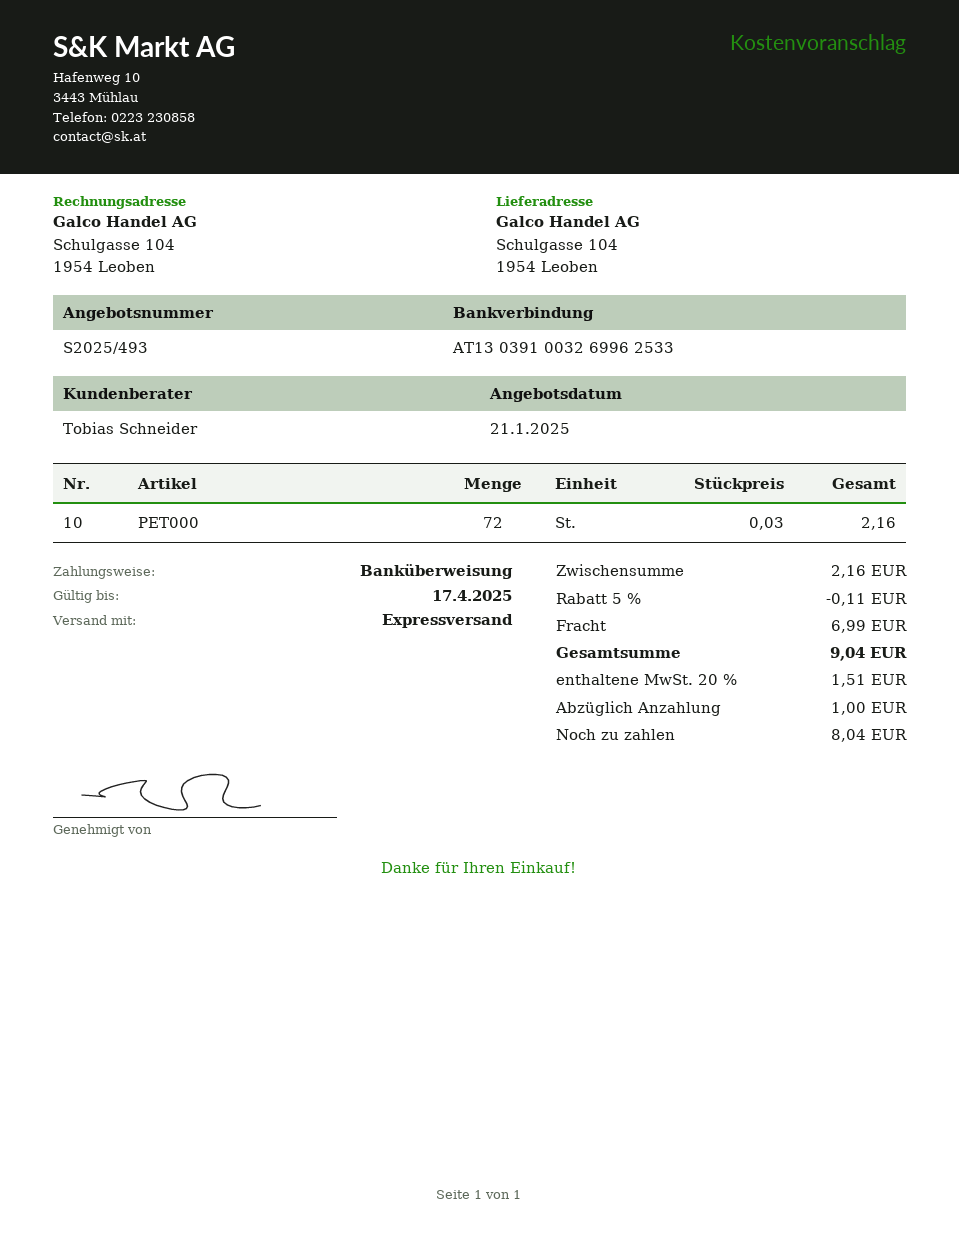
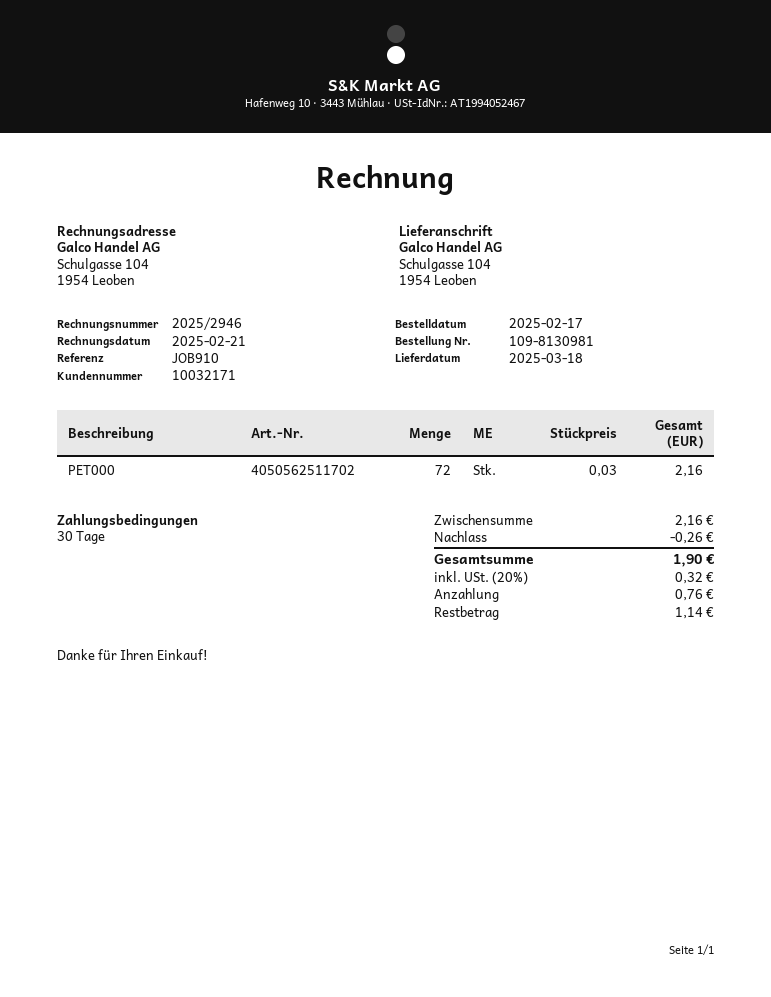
discount: 0.11 -> 0.26
shipping: 6.99 -> none
tax: 20% = 1.51 -> 20% = 0.32
total: 9.04 -> 1.90
deposit: 1.00 -> 0.76
balance: 8.04 -> 1.14

